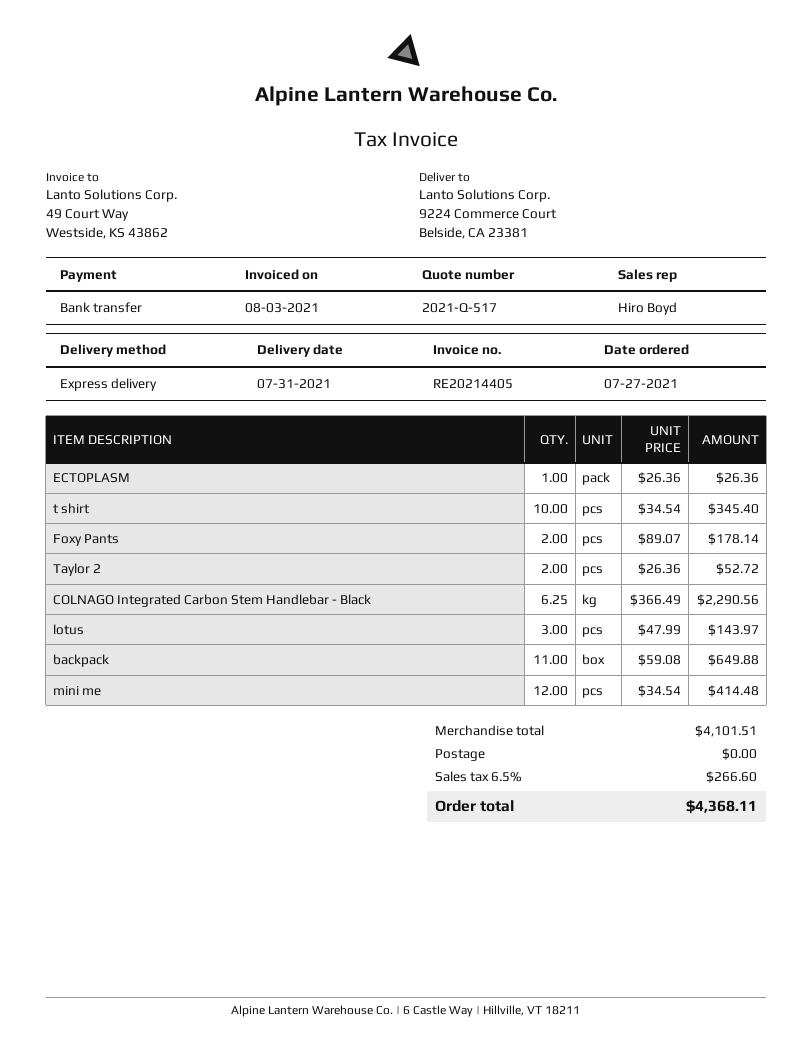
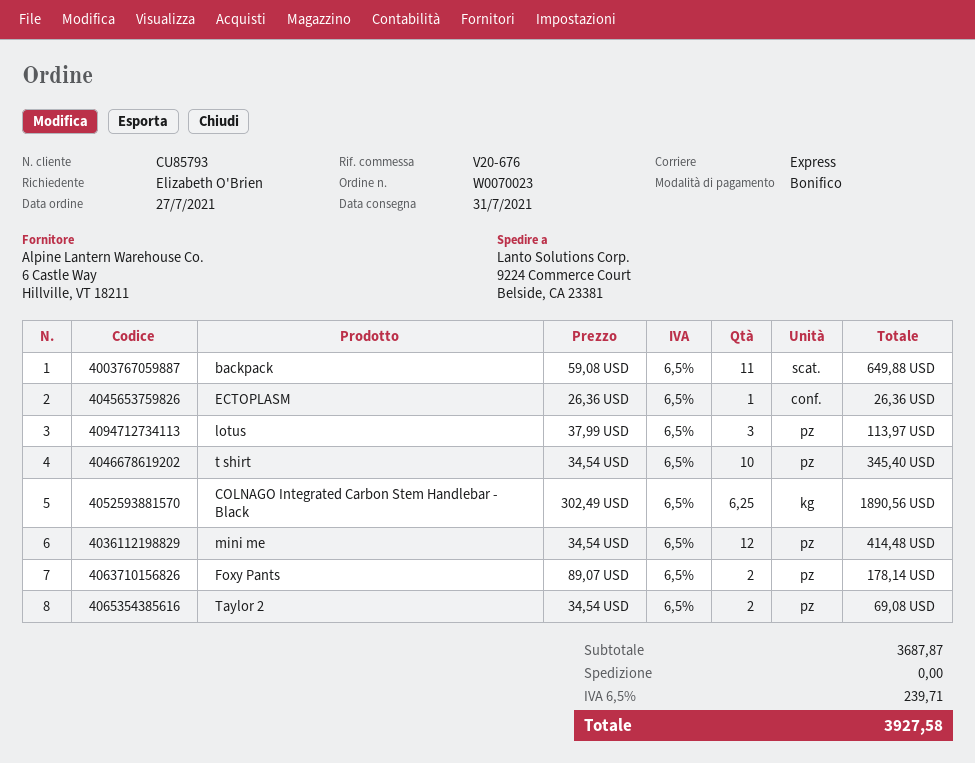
Taylor 2: 2 x 26.36 = 52.72 -> 2 x 34.54 = 69.08
COLNAGO Integrated Carbon Stem Handlebar - Black: 6.25 x 366.49 = 2290.56 -> 6.25 x 302.49 = 1890.56
lotus: 3 x 47.99 = 143.97 -> 3 x 37.99 = 113.97
subtotal: 4101.51 -> 3687.87
tax: 6.5% = 266.60 -> 6.5% = 239.71
total: 4368.11 -> 3927.58

